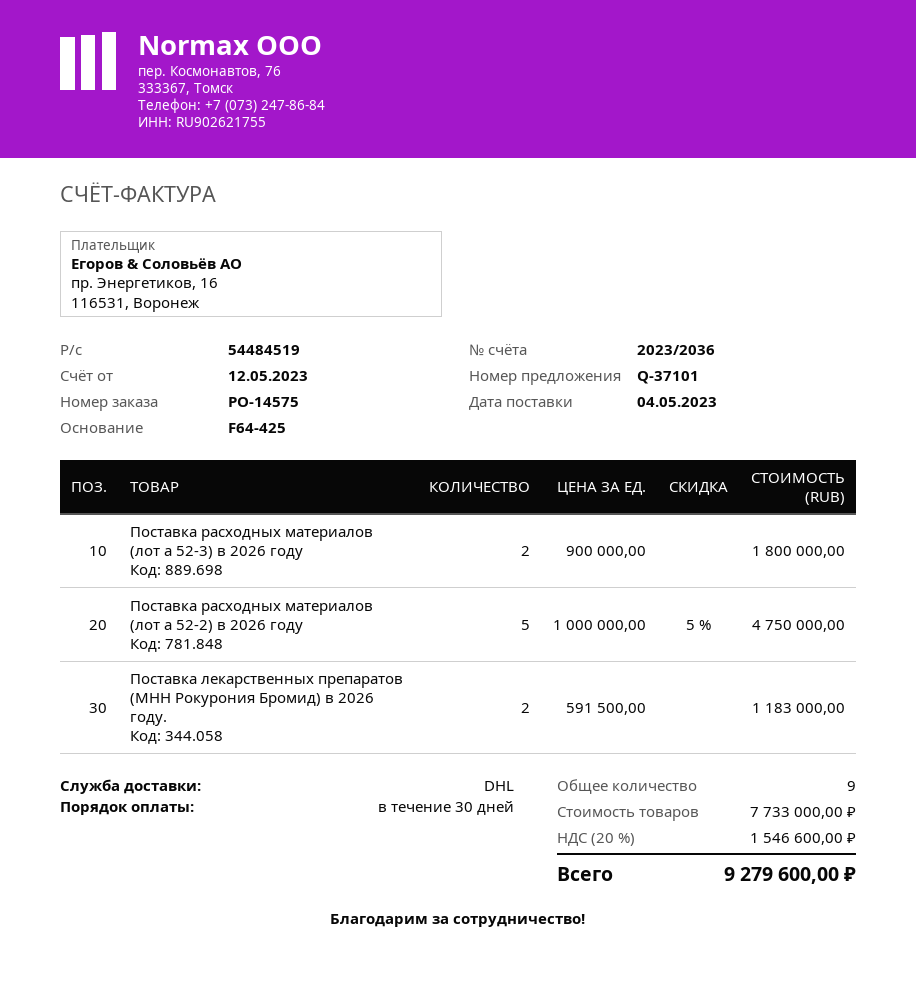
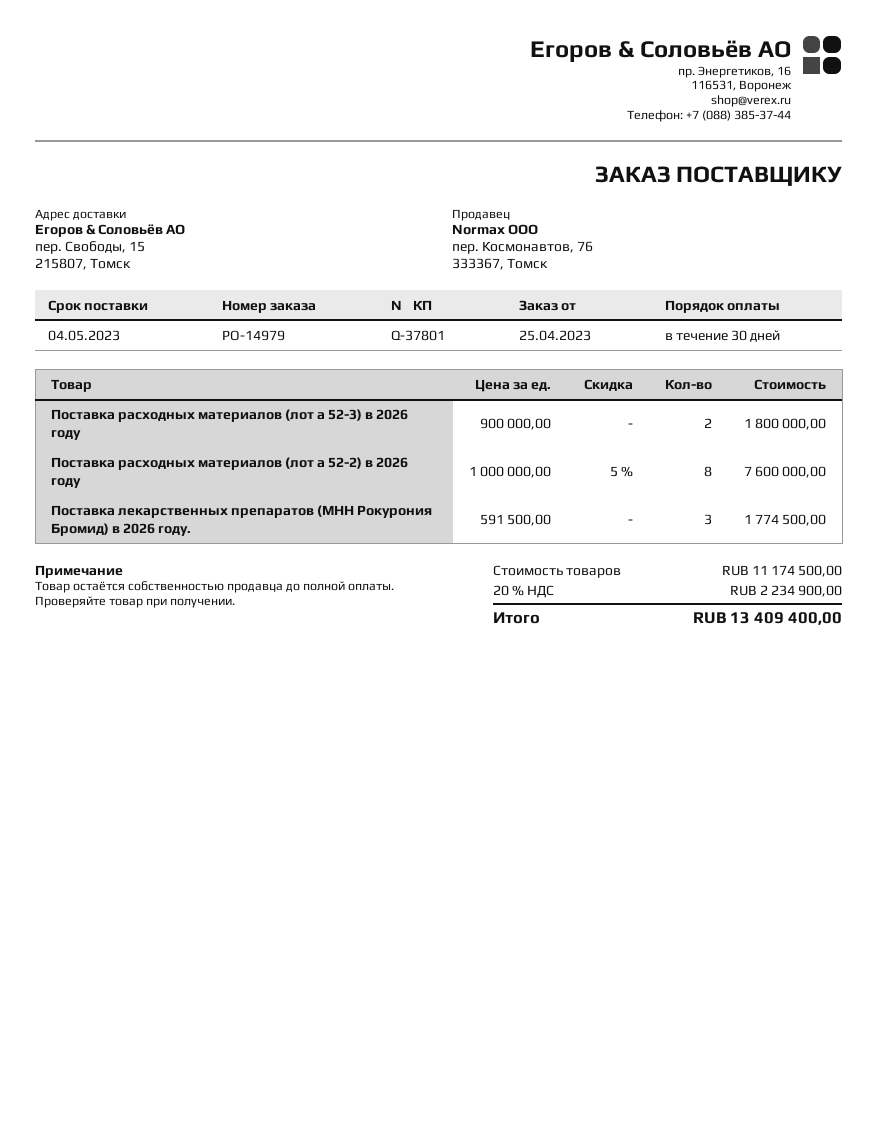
quote number: Q-37101 -> Q-37801
order number: PO-14575 -> PO-14979
Поставка расходных материалов (лот а 52-2) в 2026 году: 5 x 1000000.00 - 5% = 4750000.00 -> 8 x 1000000.00 - 5% = 7600000.00
Поставка лекарственных препаратов (МНН Рокурония Бромид) в 2026 году.: 2 x 591500.00 = 1183000.00 -> 3 x 591500.00 = 1774500.00
subtotal: 7733000.00 -> 11174500.00
tax: 20% = 1546600.00 -> 20% = 2234900.00
total: 9279600.00 -> 13409400.00

